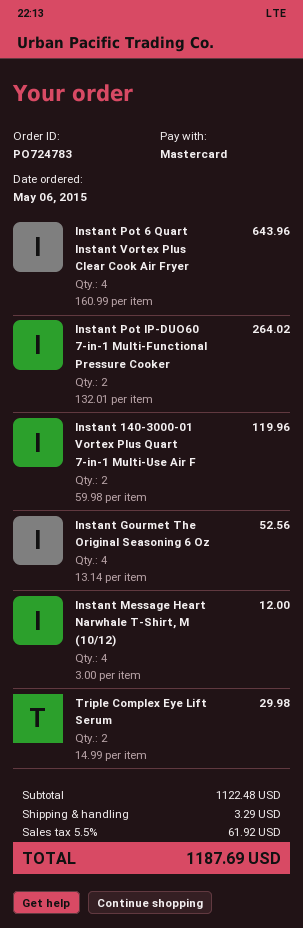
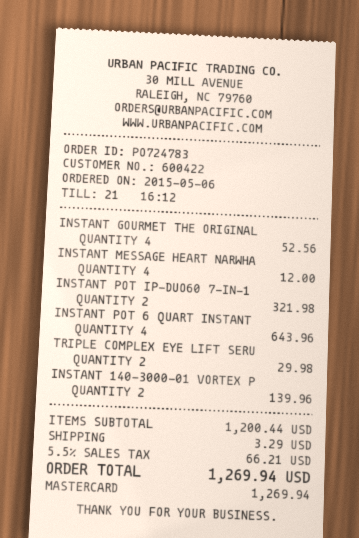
Instant Pot IP-DUO60 7-in-1 Multi-Functional Pressure Cooker: 2 for 264.02 -> 2 for 321.98
Instant 140-3000-01 Vortex Plus Quart 7-in-1 Multi-Use Air F: 2 for 119.96 -> 2 for 139.96
subtotal: 1122.48 -> 1200.44
tax: 5.5% = 61.92 -> 5.5% = 66.21
total: 1187.69 -> 1269.94

